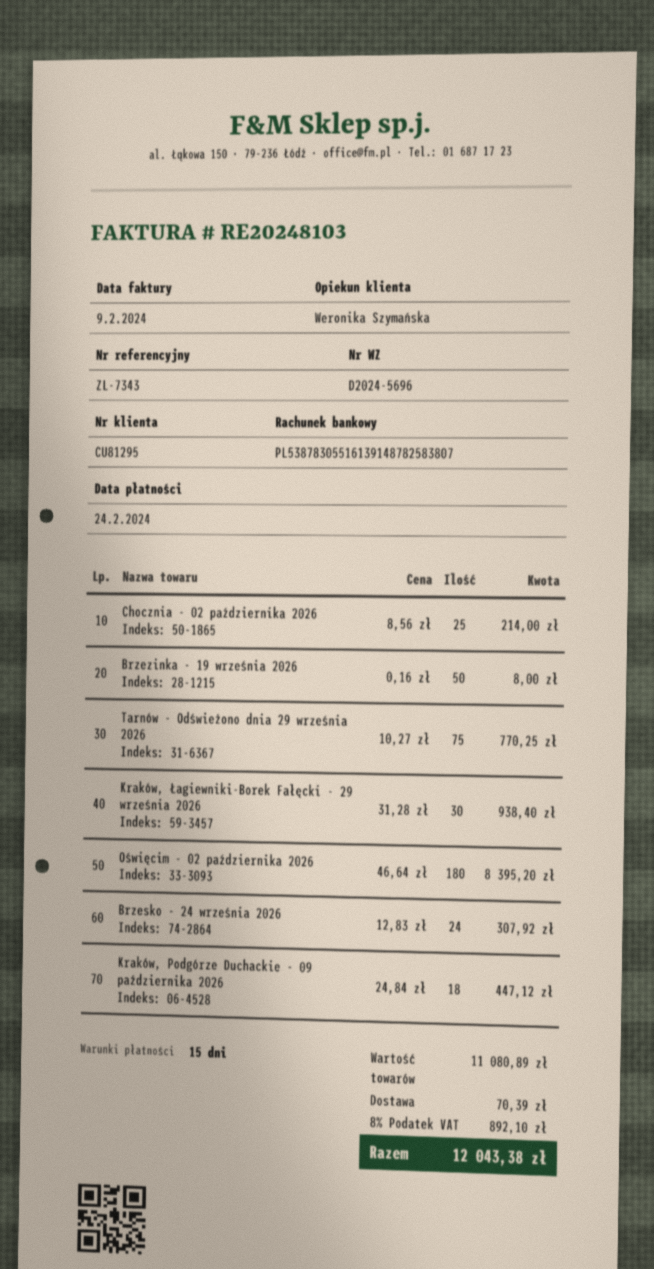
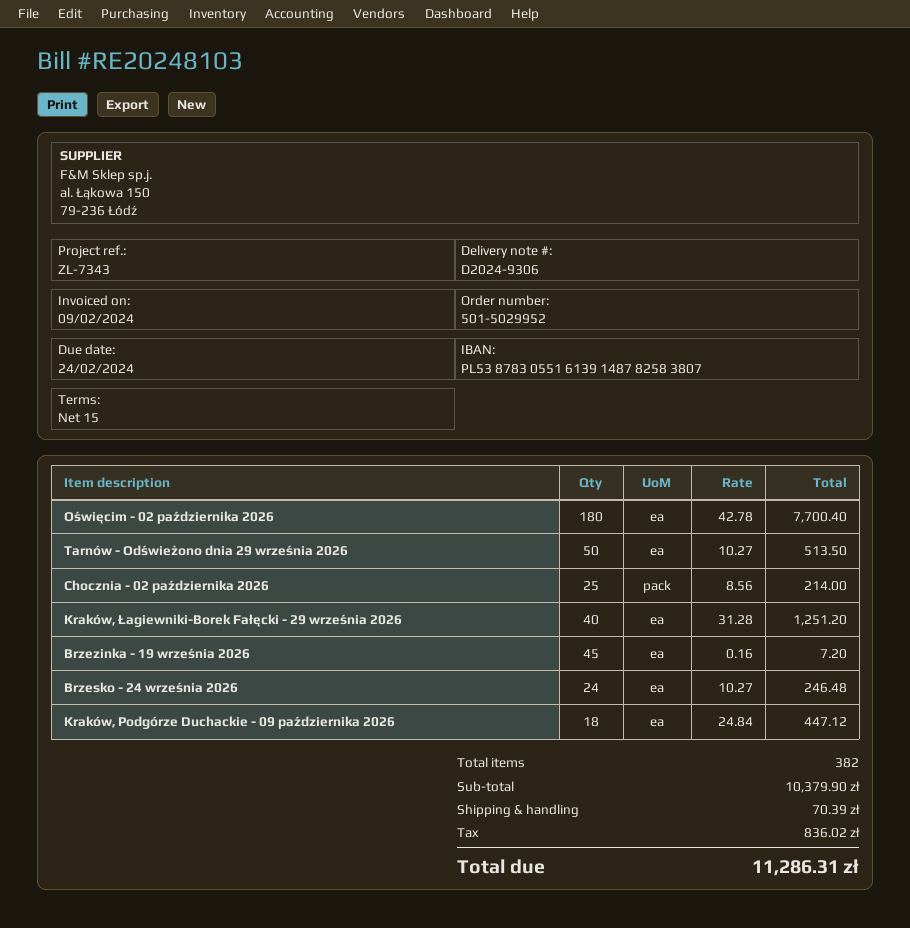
delivery note number: D2024-5696 -> D2024-9306
Brzezinka - 19 września 2026: 50 x 0.16 = 8.00 -> 45 x 0.16 = 7.20
Tarnów - Odświeżono dnia 29 września 2026: 75 x 10.27 = 770.25 -> 50 x 10.27 = 513.50
Kraków, Łagiewniki-Borek Fałęcki - 29 września 2026: 30 x 31.28 = 938.40 -> 40 x 31.28 = 1251.20
Oświęcim - 02 października 2026: 180 x 46.64 = 8395.20 -> 180 x 42.78 = 7700.40
Brzesko - 24 września 2026: 24 x 12.83 = 307.92 -> 24 x 10.27 = 246.48
subtotal: 11080.89 -> 10379.90
tax: 892.10 -> 836.02
total: 12043.38 -> 11286.31

